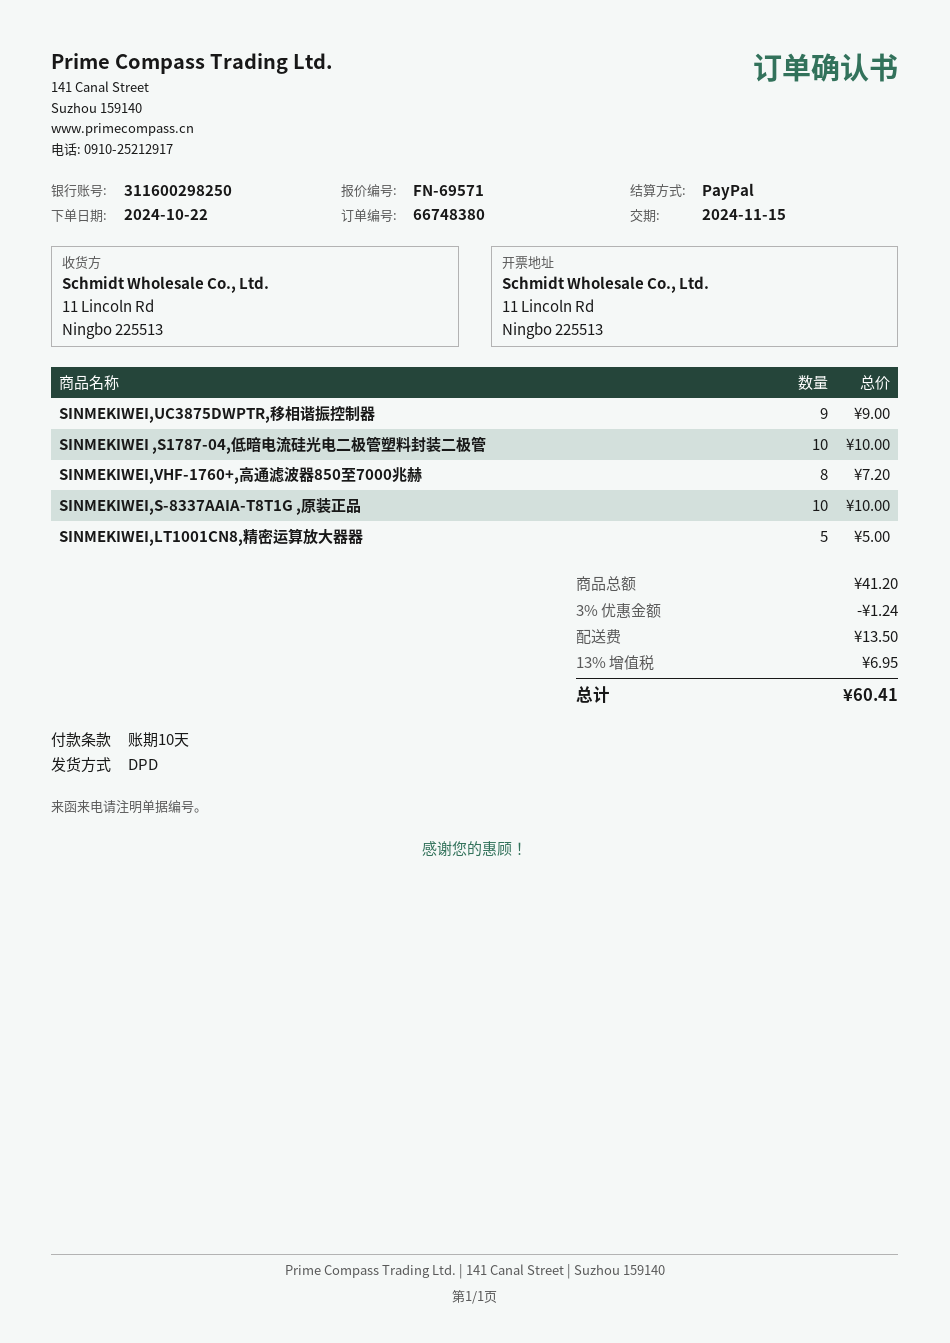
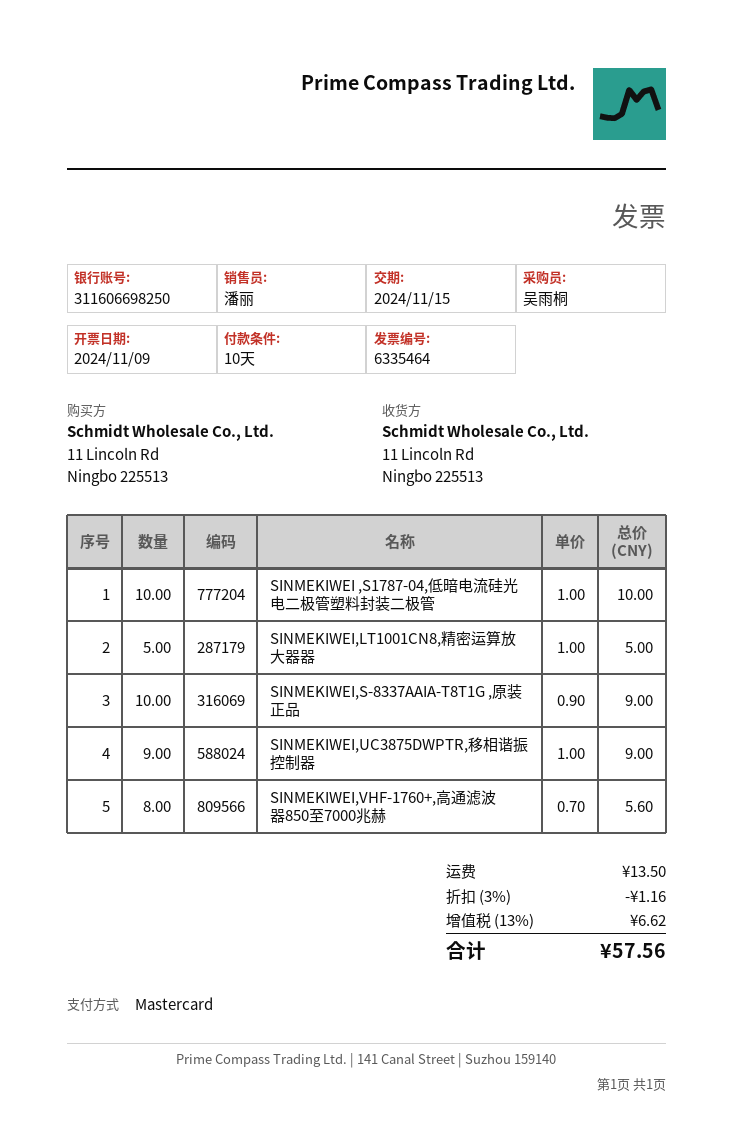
payment method: PayPal -> Mastercard
bank account: 311600298250 -> 311606698250
SINMEKIWEI,VHF-1760+,高通滤波器850至7000兆赫: 8 for 7.20 -> 8 for 5.60
SINMEKIWEI,S-8337AAIA-T8T1G ,原装正品: 10 for 10.00 -> 10 for 9.00
discount: 3% = 1.24 -> 3% = 1.16
tax: 13% = 6.95 -> 13% = 6.62
total: 60.41 -> 57.56

